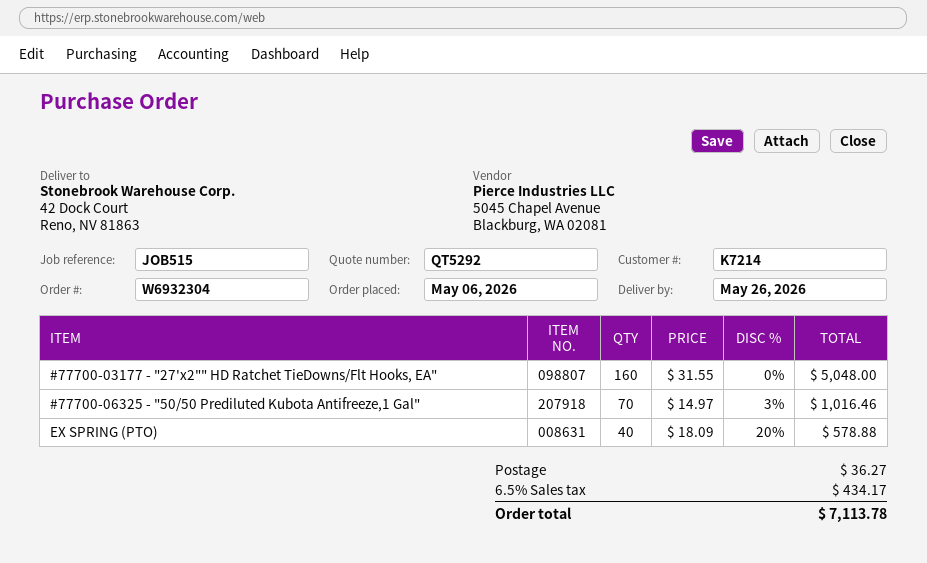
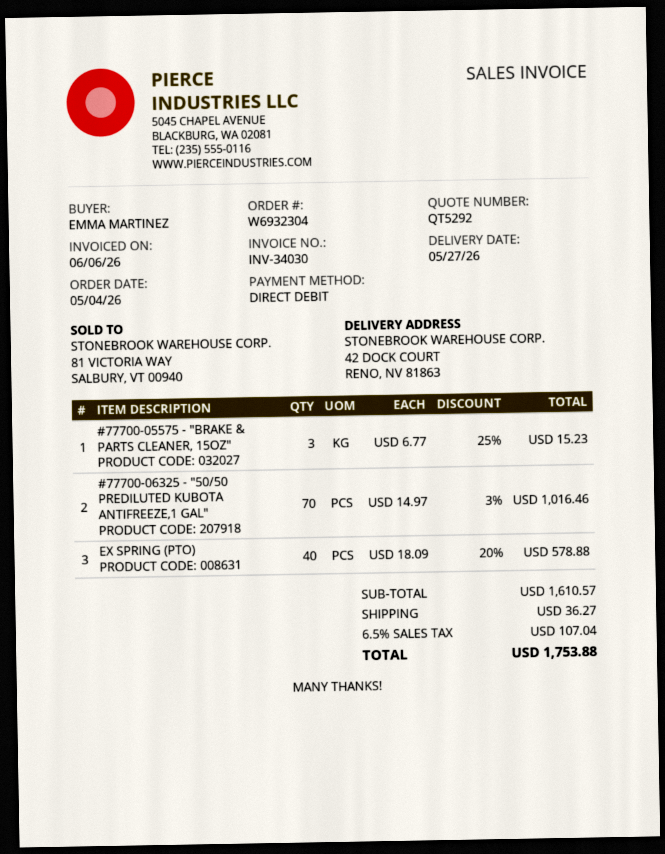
order date: 2026-05-06 -> 2026-05-04
delivery date: 2026-05-26 -> 2026-05-27
#77700-03177 - "27'x2"" HD Ratchet TieDowns/Flt Hooks, EA": 160 x 31.55 = 5048.00 -> none
#77700-05575 - "BRAKE & PARTS CLEANER, 15OZ": none -> 3 x 6.77 - 25% = 15.23
tax: 6.5% = 434.17 -> 6.5% = 107.04
total: 7113.78 -> 1753.88

